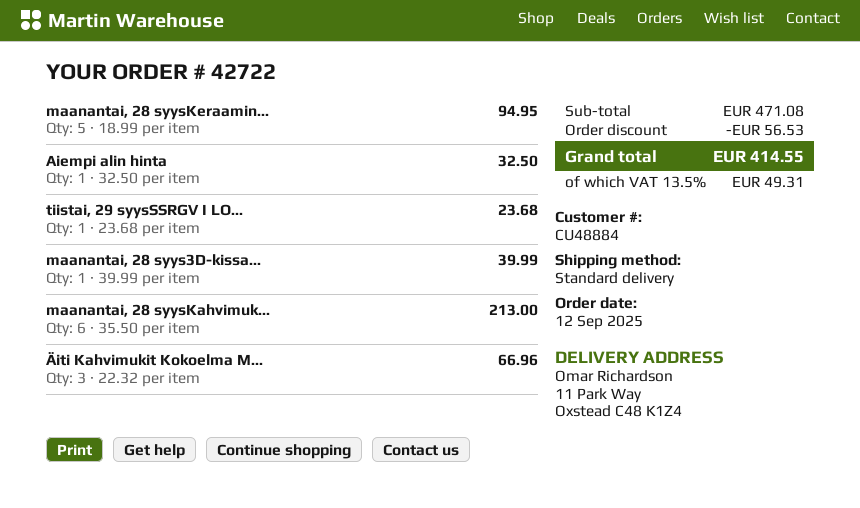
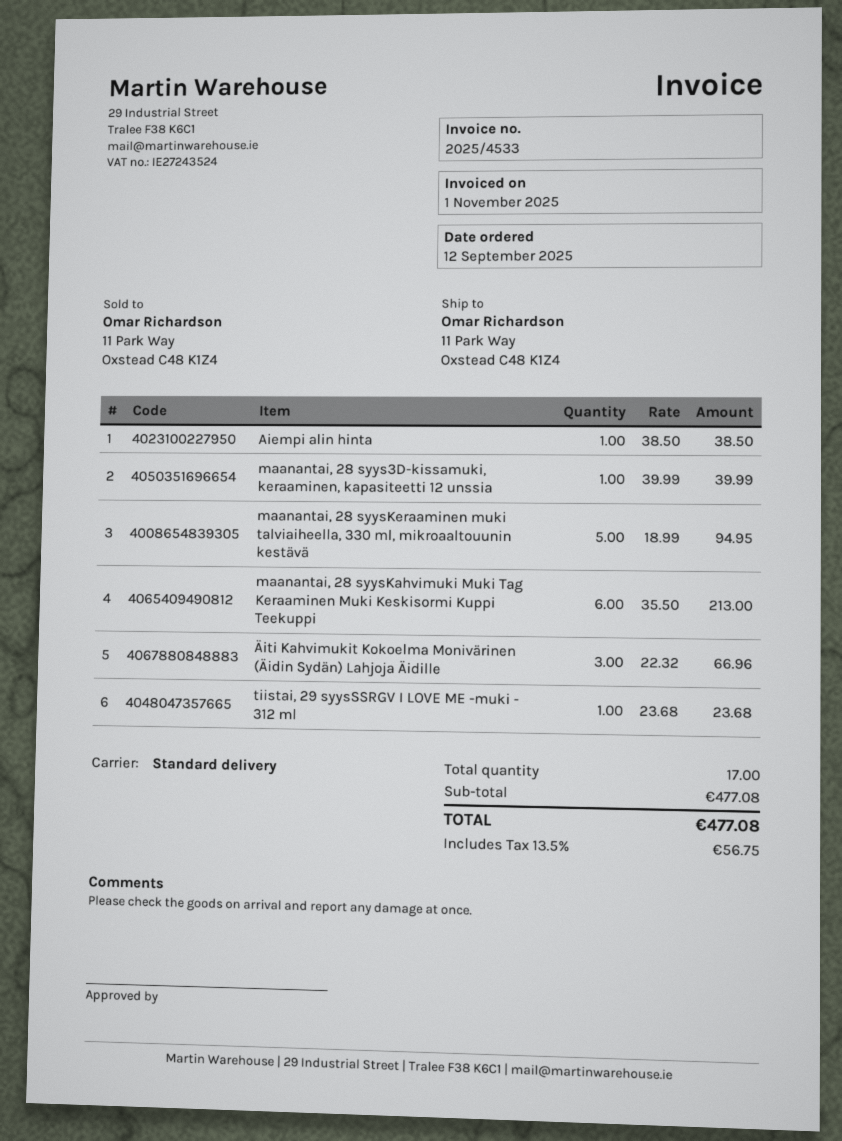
Aiempi alin hinta: 1 x 32.50 = 32.50 -> 1 x 38.50 = 38.50
subtotal: 471.08 -> 477.08
discount: 56.53 -> none
tax: 13.5% = 49.31 -> 13.5% = 56.75
total: 414.55 -> 477.08

